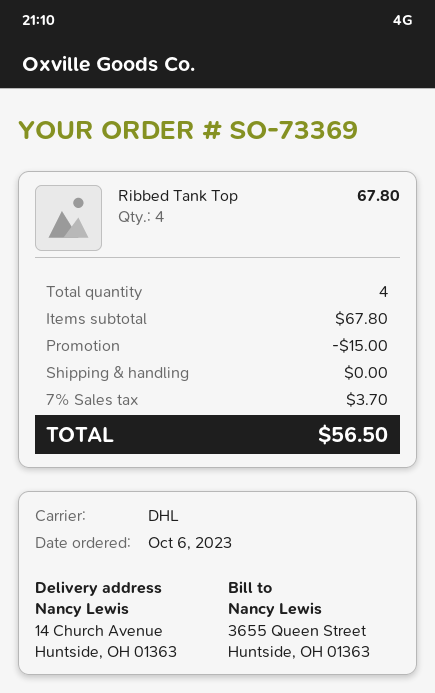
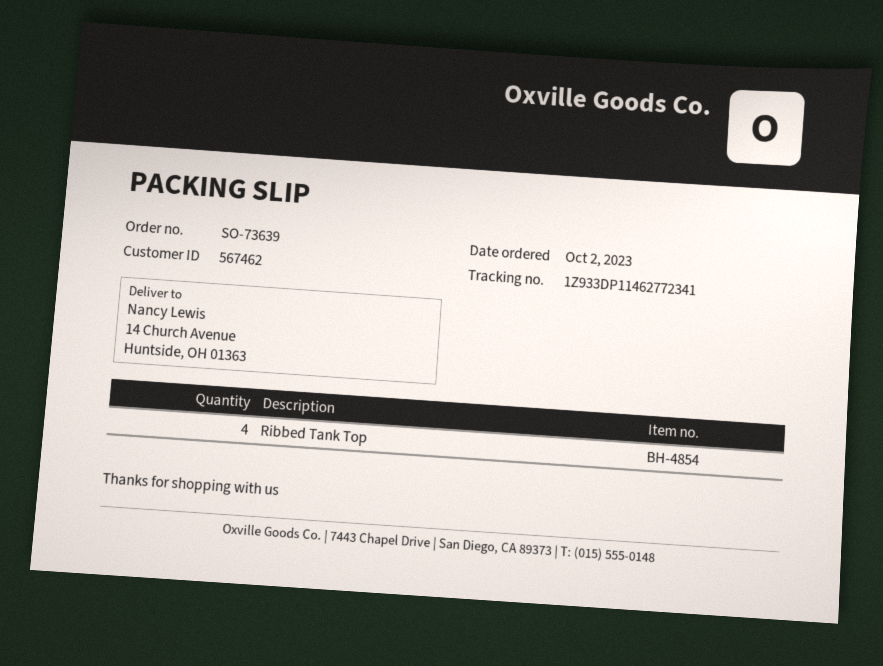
order number: SO-73369 -> SO-73639
order date: 2023-10-06 -> 2023-10-02

